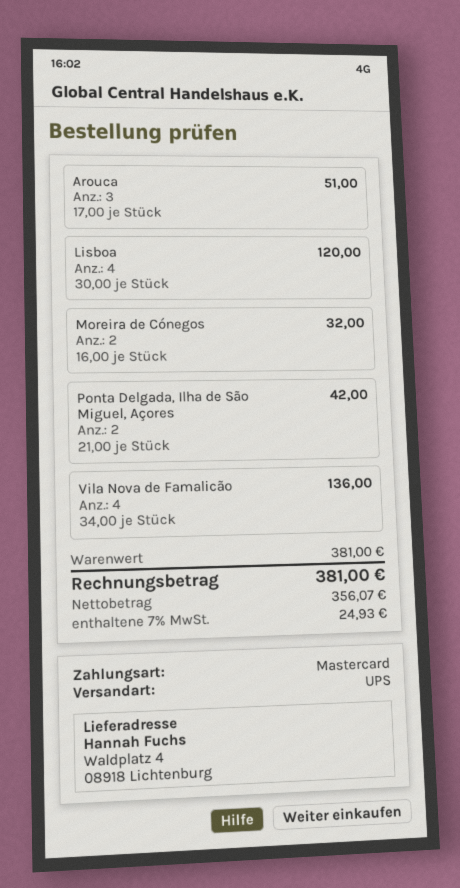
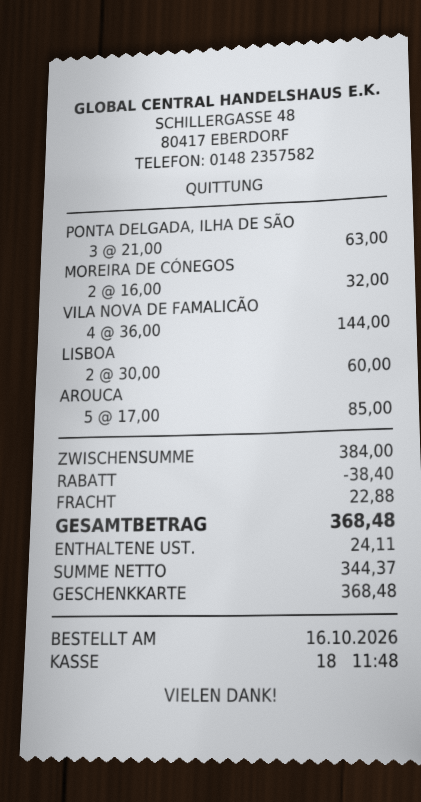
payment method: Mastercard -> gift card
Arouca: 3 x 17.00 = 51.00 -> 5 x 17.00 = 85.00
Lisboa: 4 x 30.00 = 120.00 -> 2 x 30.00 = 60.00
Ponta Delgada, Ilha de São Miguel, Açores: 2 x 21.00 = 42.00 -> 3 x 21.00 = 63.00
Vila Nova de Famalicão: 4 x 34.00 = 136.00 -> 4 x 36.00 = 144.00
subtotal: 381.00 -> 384.00
discount: none -> 38.40
shipping: none -> 22.88
net: 356.07 -> 344.37
tax: 24.93 -> 24.11
total: 381.00 -> 368.48

